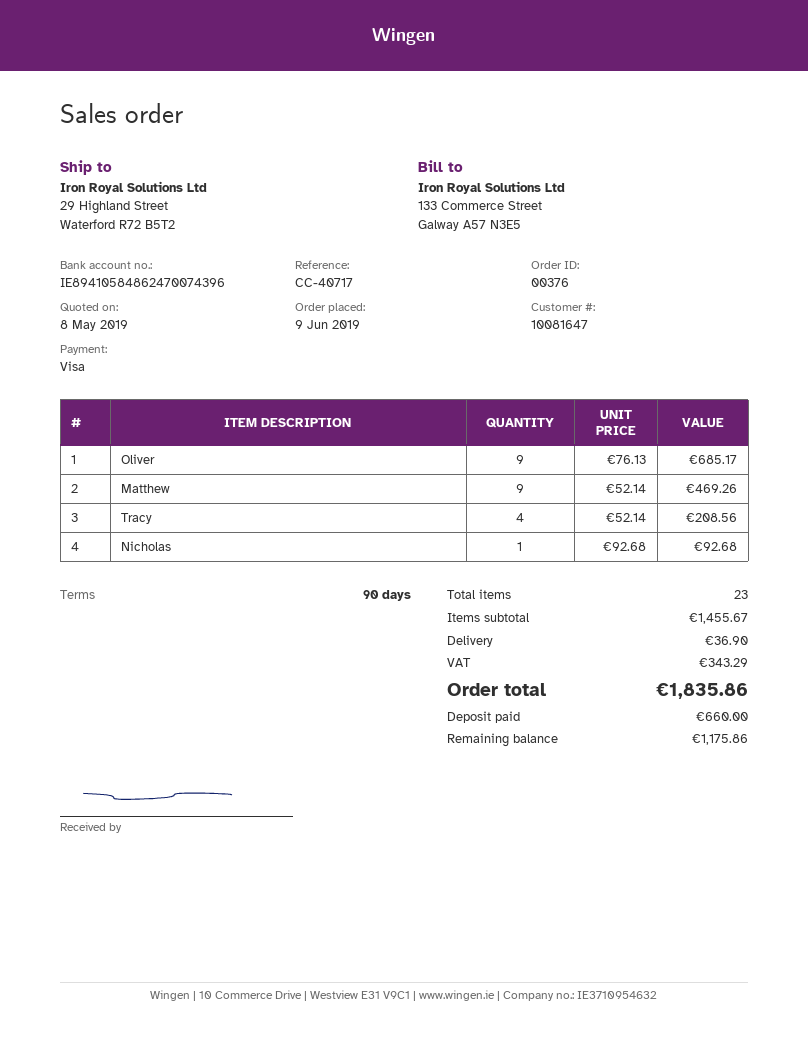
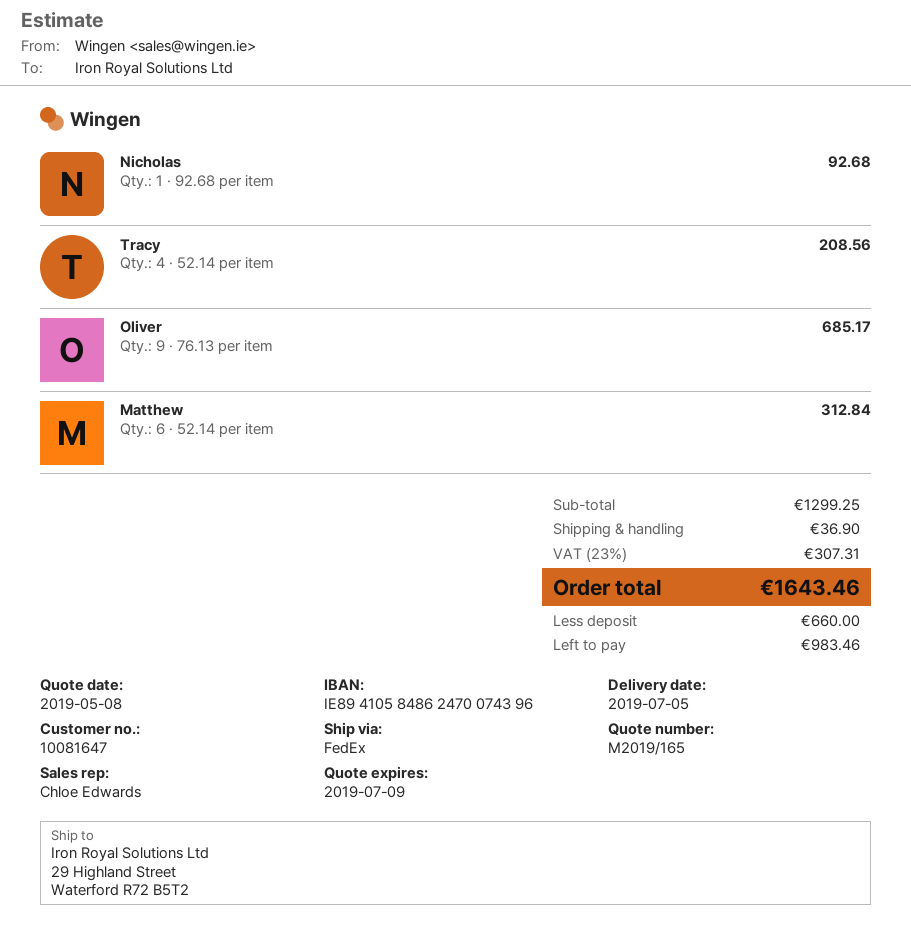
Matthew: 9 x 52.14 = 469.26 -> 6 x 52.14 = 312.84
subtotal: 1455.67 -> 1299.25
tax: 343.29 -> 307.31
total: 1835.86 -> 1643.46
balance: 1175.86 -> 983.46

